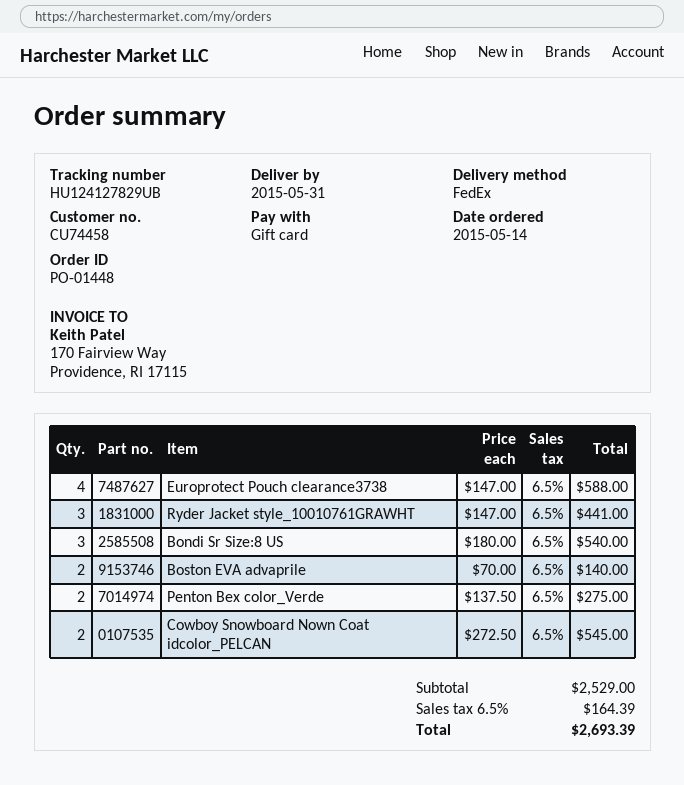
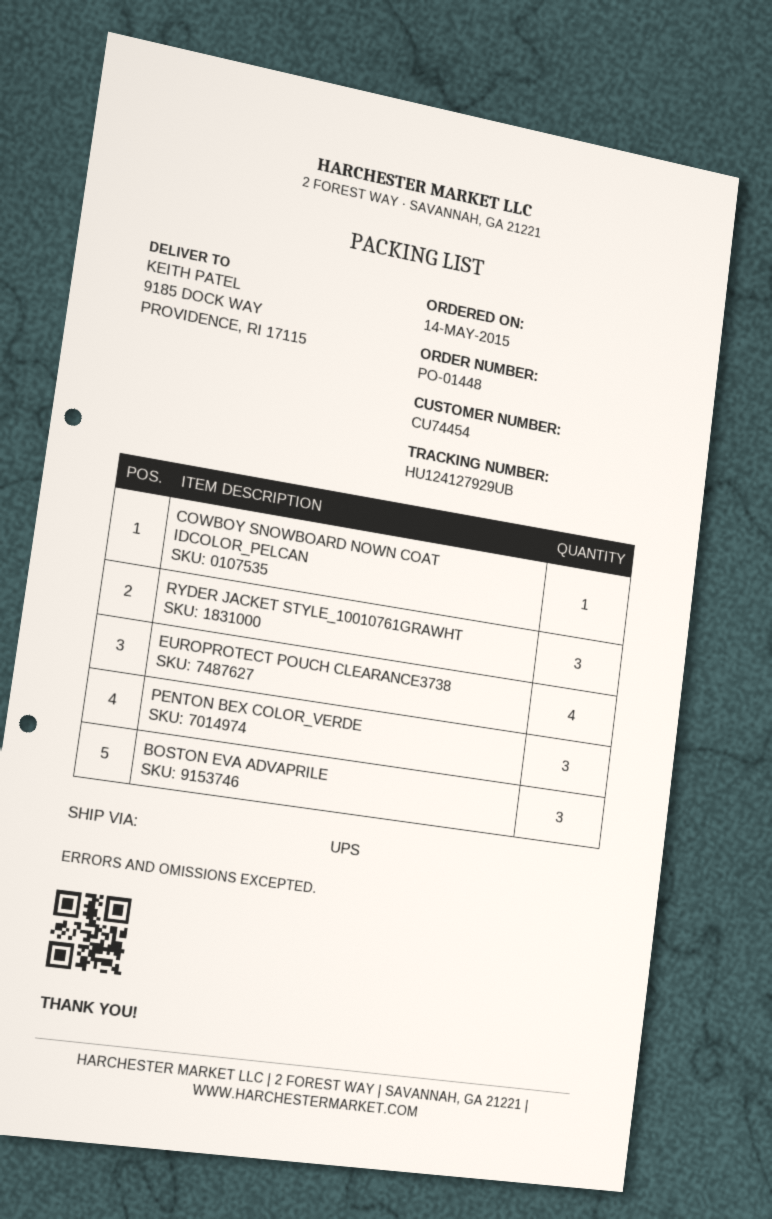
customer number: CU74458 -> CU74454
shipping method: FedEx -> UPS
tracking number: HU124127829UB -> HU124127929UB
Bondi Sr Size:8 US: 3 -> none
Boston EVA advaprile: 2 -> 3
Penton Bex color_Verde: 2 -> 3
Cowboy Snowboard Nown Coat idcolor_PELCAN: 2 -> 1

